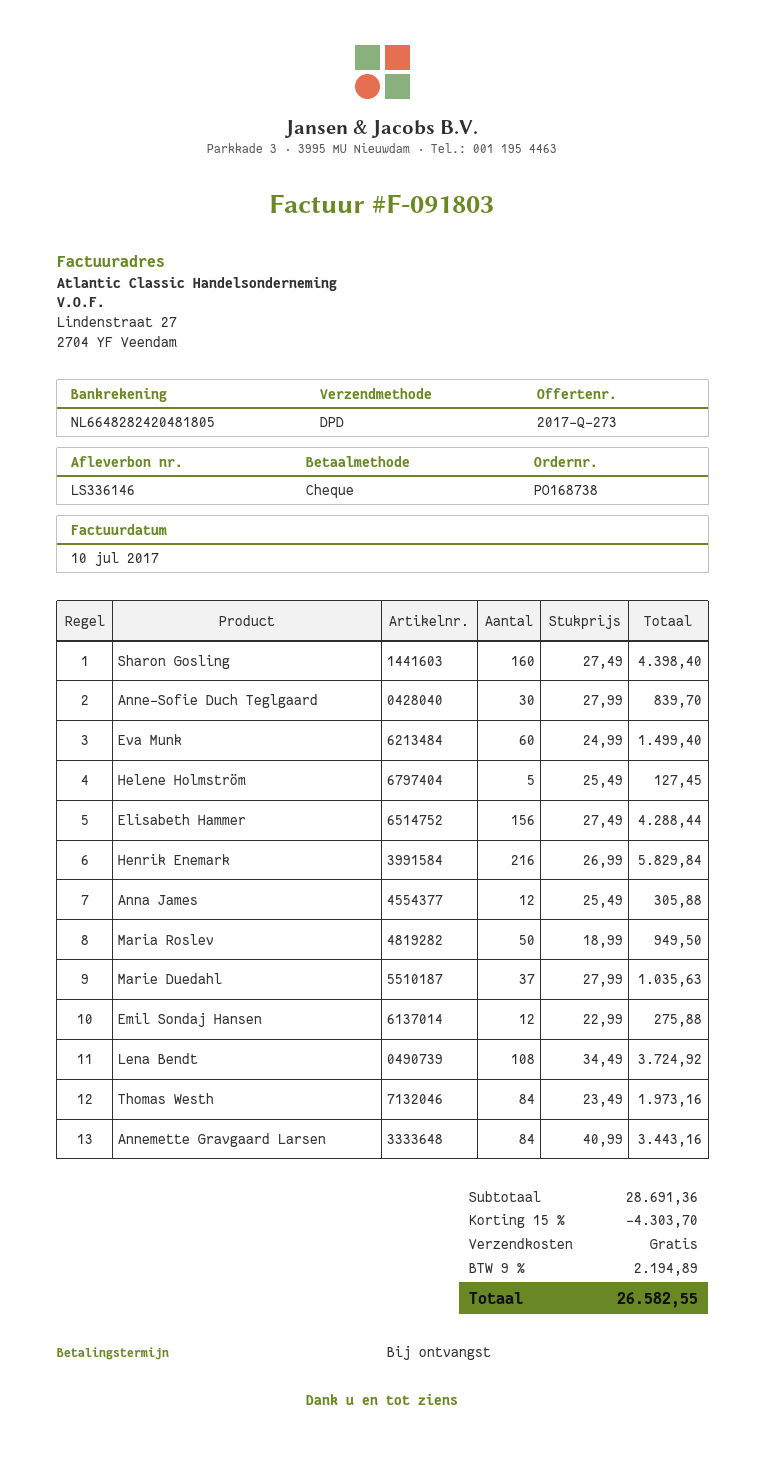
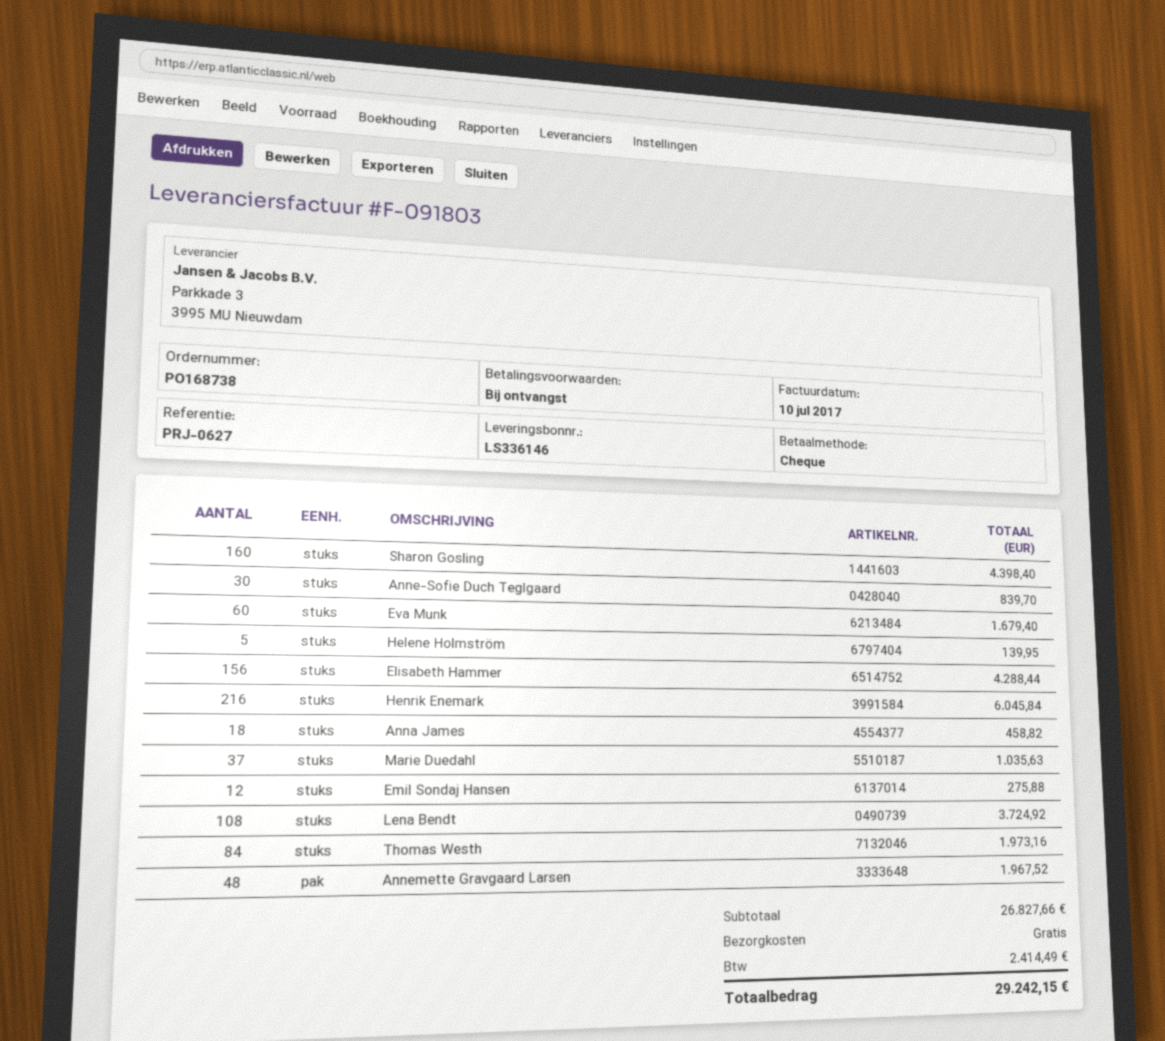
Eva Munk: 60 for 1499.40 -> 60 for 1679.40
Helene Holmström: 5 for 127.45 -> 5 for 139.95
Henrik Enemark: 216 for 5829.84 -> 216 for 6045.84
Anna James: 12 for 305.88 -> 18 for 458.82
Maria Roslev: 50 for 949.50 -> none
Annemette Gravgaard Larsen: 84 for 3443.16 -> 48 for 1967.52
subtotal: 28691.36 -> 26827.66
discount: 15% = 4303.70 -> none
tax: 2194.89 -> 2414.49
total: 26582.55 -> 29242.15

